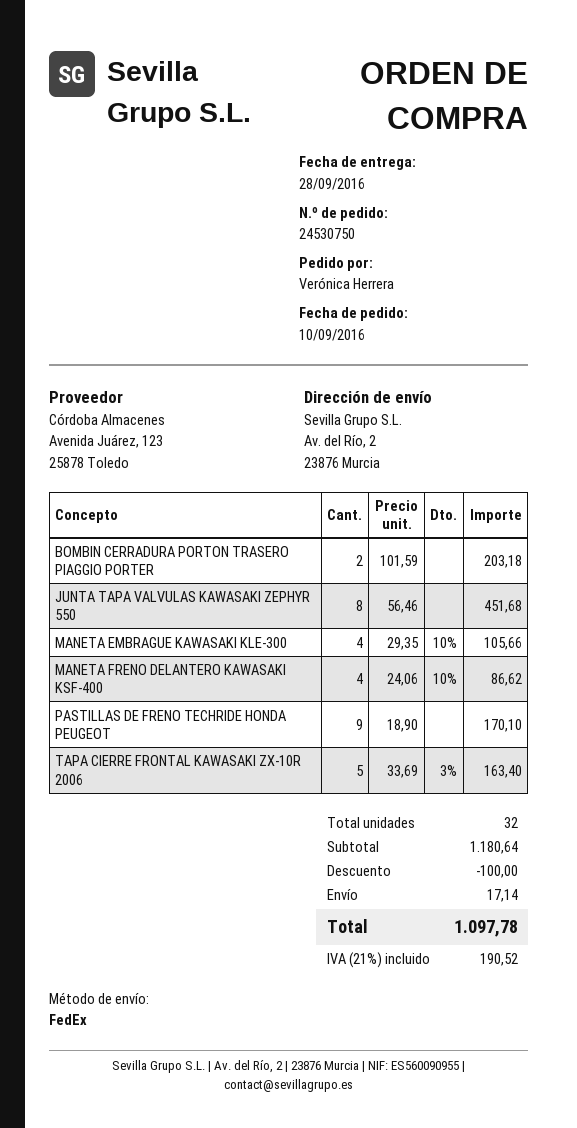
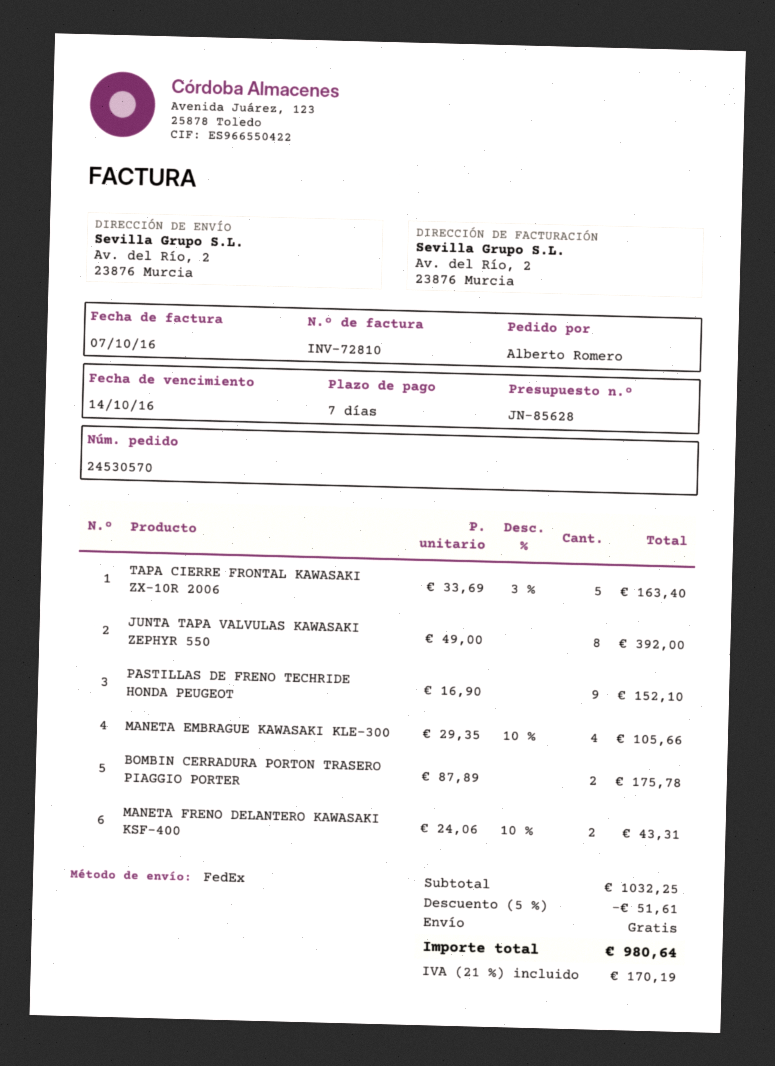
order number: 24530750 -> 24530570
ordered by: Verónica Herrera -> Alberto Romero
BOMBIN CERRADURA PORTON TRASERO PIAGGIO PORTER: 2 x 101.59 = 203.18 -> 2 x 87.89 = 175.78
JUNTA TAPA VALVULAS KAWASAKI ZEPHYR 550: 8 x 56.46 = 451.68 -> 8 x 49.00 = 392.00
MANETA FRENO DELANTERO KAWASAKI KSF-400: 4 x 24.06 - 10% = 86.62 -> 2 x 24.06 - 10% = 43.31
PASTILLAS DE FRENO TECHRIDE HONDA PEUGEOT: 9 x 18.90 = 170.10 -> 9 x 16.90 = 152.10
subtotal: 1180.64 -> 1032.25
discount: 100.00 -> 51.61
shipping: 17.14 -> 0.00
tax: 21% = 190.52 -> 21% = 170.19
total: 1097.78 -> 980.64

